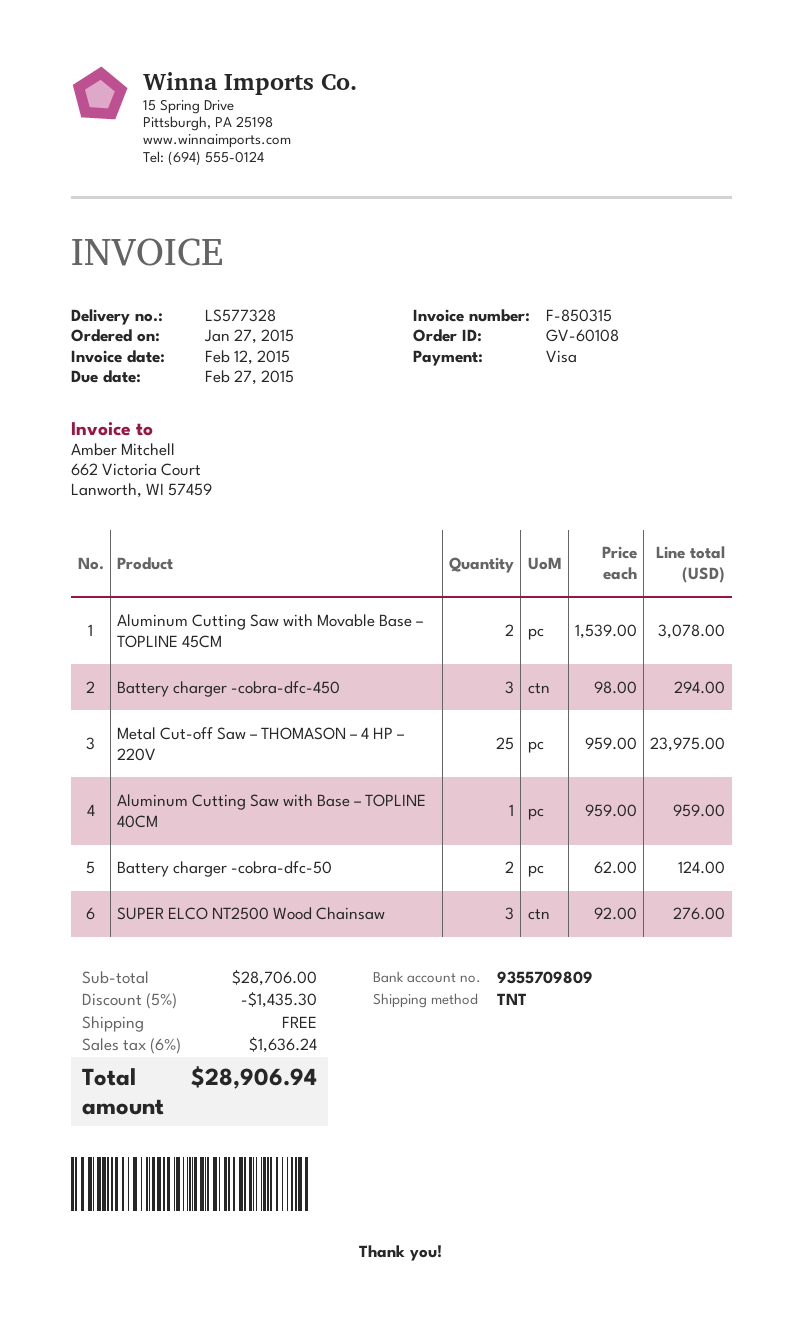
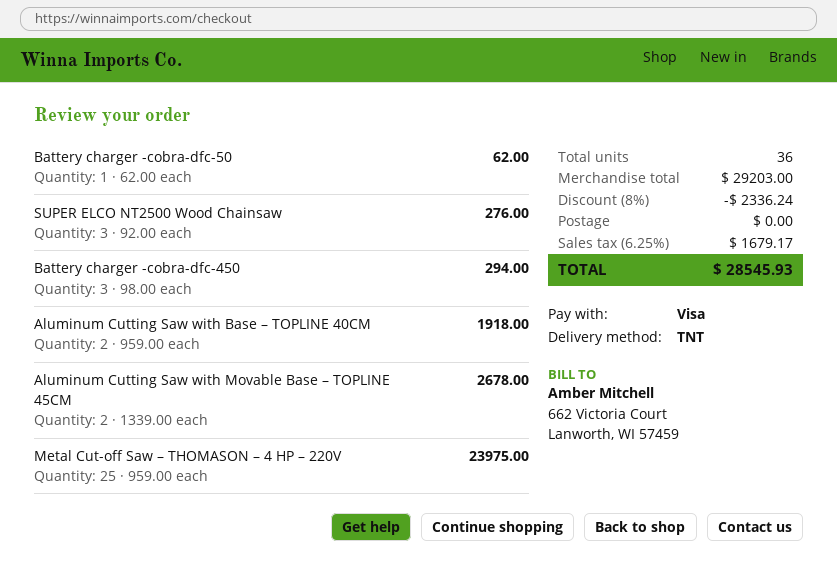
Aluminum Cutting Saw with Movable Base – TOPLINE 45CM: 2 x 1539.00 = 3078.00 -> 2 x 1339.00 = 2678.00
Aluminum Cutting Saw with Base – TOPLINE 40CM: 1 x 959.00 = 959.00 -> 2 x 959.00 = 1918.00
Battery charger -cobra-dfc-50: 2 x 62.00 = 124.00 -> 1 x 62.00 = 62.00
subtotal: 28706.00 -> 29203.00
discount: 5% = 1435.30 -> 8% = 2336.24
tax: 6% = 1636.24 -> 6.25% = 1679.17
total: 28906.94 -> 28545.93

